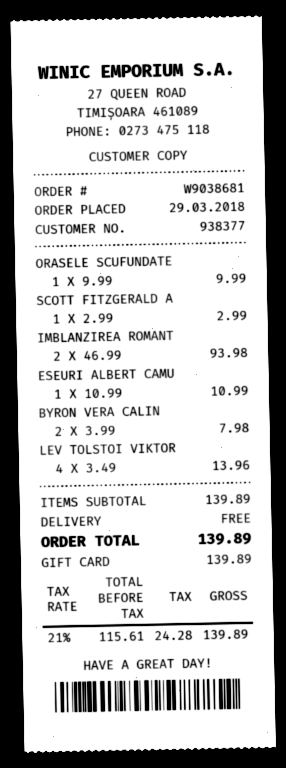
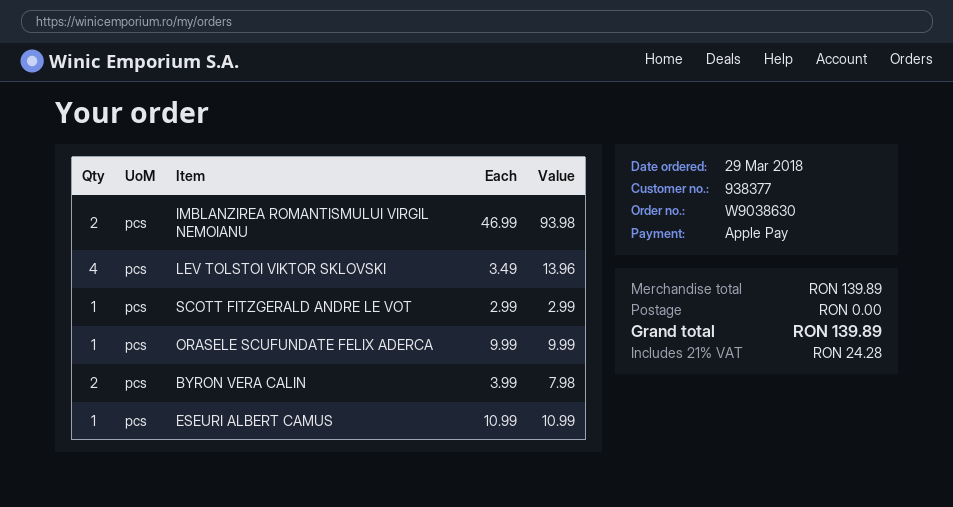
order number: W9038681 -> W9038630
payment method: gift card -> Apple Pay

